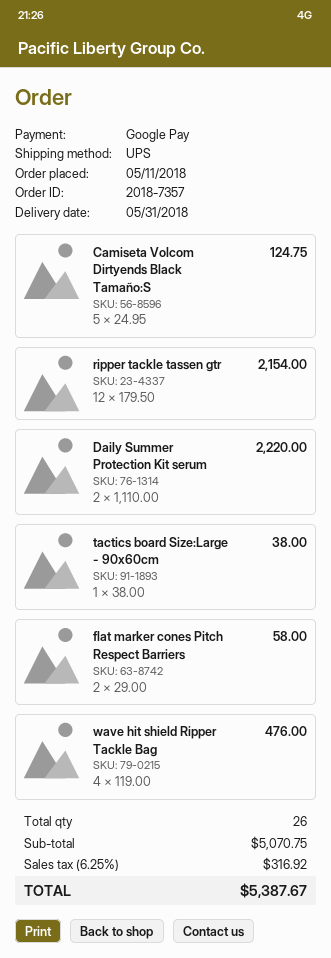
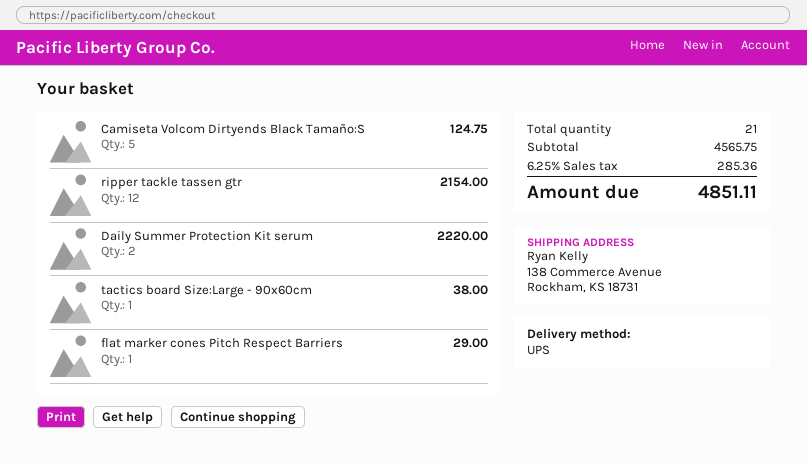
flat marker cones Pitch Respect Barriers: 2 for 58.00 -> 1 for 29.00
wave hit shield Ripper Tackle Bag: 4 for 476.00 -> none
total quantity: 26 -> 21
subtotal: 5070.75 -> 4565.75
tax: 6.25% = 316.92 -> 6.25% = 285.36
total: 5387.67 -> 4851.11

